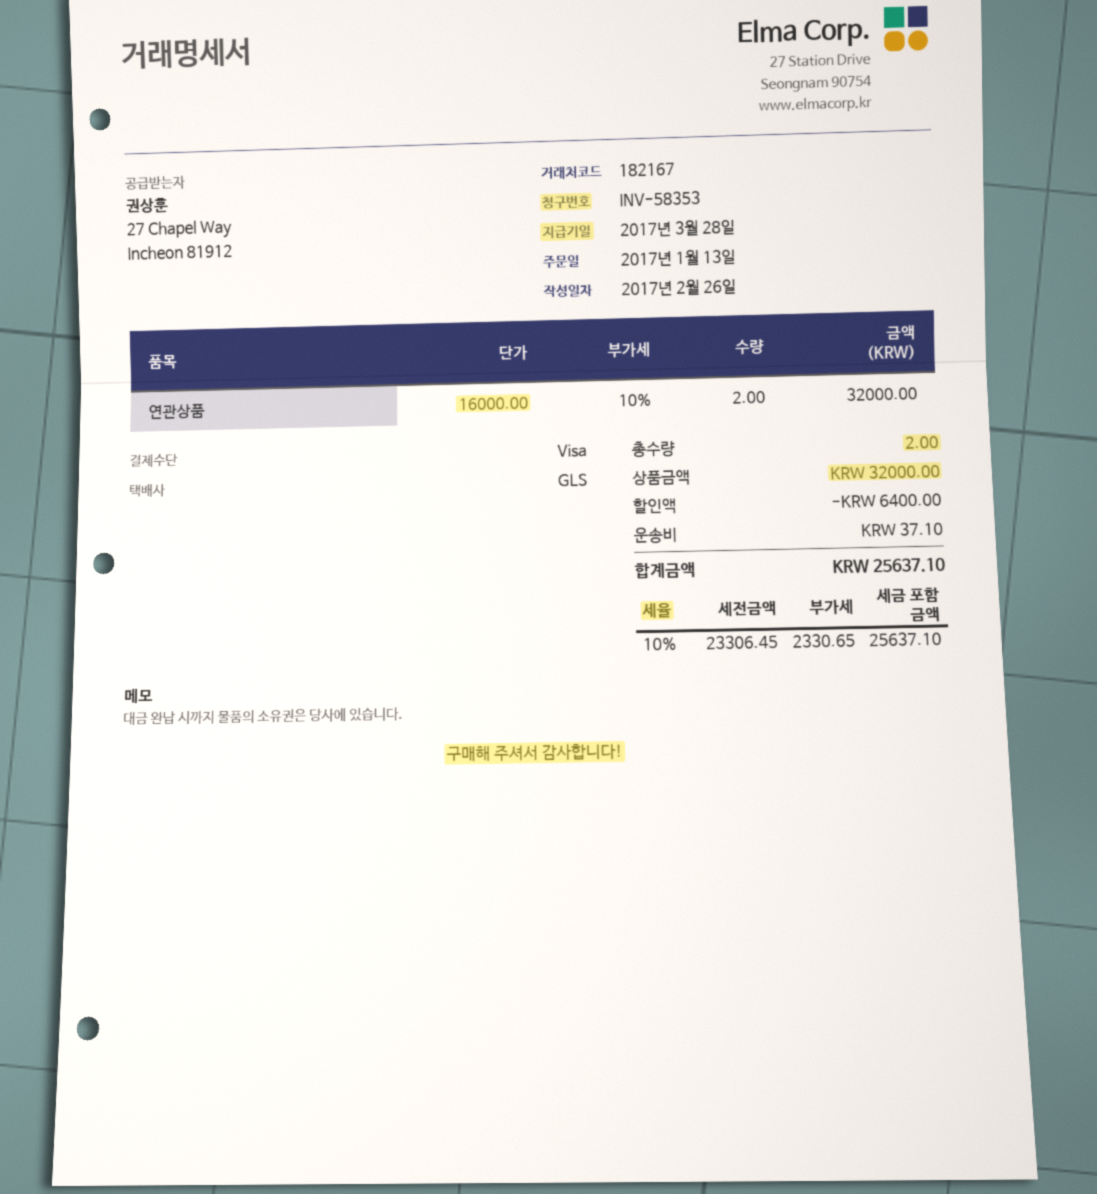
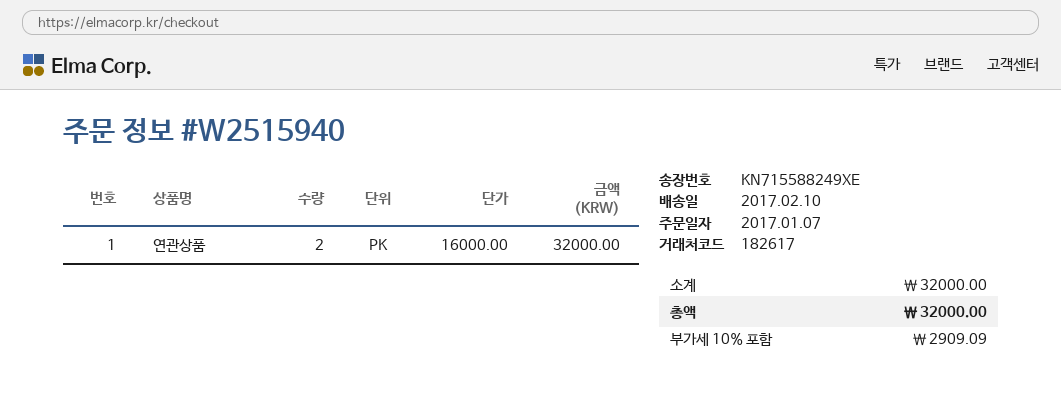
order date: 2017-01-13 -> 2017-01-07
customer number: 182167 -> 182617
discount: 6400.00 -> none
shipping: 37.10 -> none
tax: 10% = 2330.65 -> 10% = 2909.09
total: 25637.10 -> 32000.00

